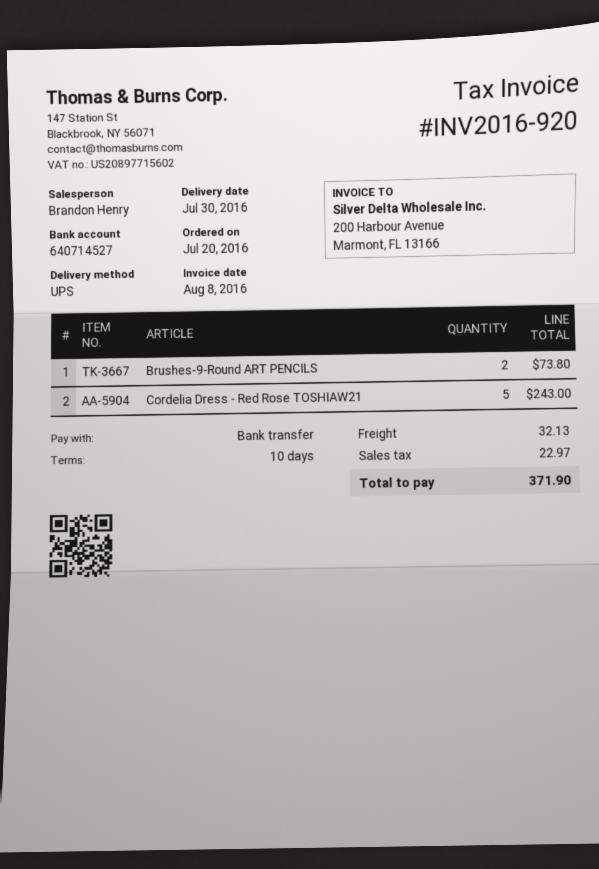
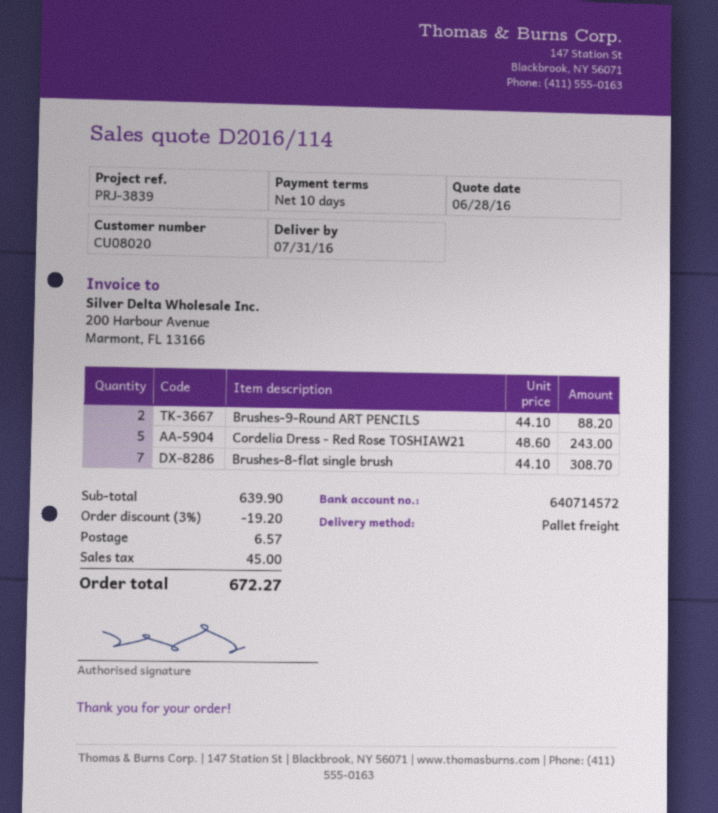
delivery date: 2016-07-30 -> 2016-07-31
bank account: 640714527 -> 640714572
shipping method: UPS -> pallet freight
Brushes-9-Round ART PENCILS: 2 for 73.80 -> 2 for 88.20
Brushes-8-flat single brush: none -> 7 for 308.70
discount: none -> 3% = 19.20
shipping: 32.13 -> 6.57
tax: 22.97 -> 45.00
total: 371.90 -> 672.27

